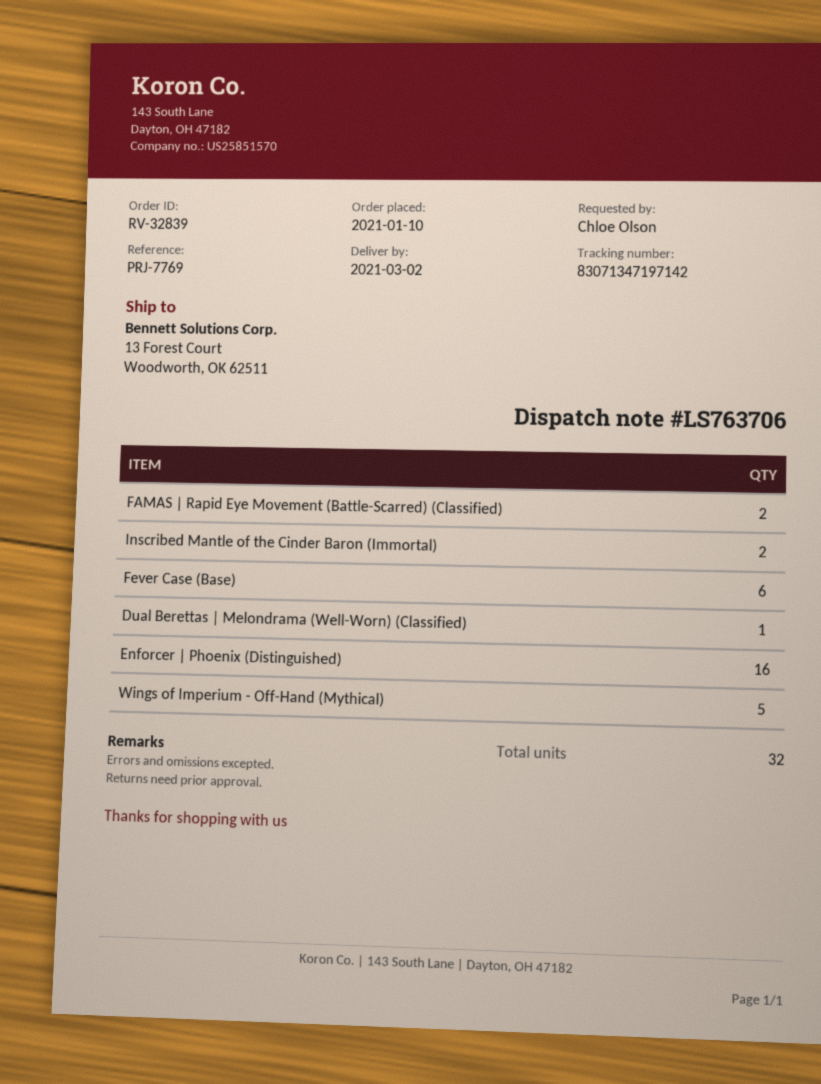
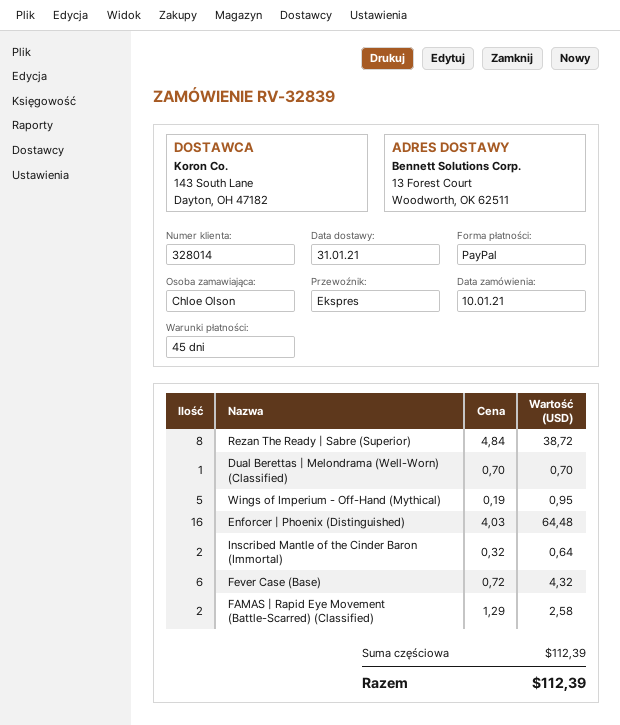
delivery date: 2021-03-02 -> 2021-01-31
Rezan The Ready | Sabre (Superior): none -> 8

